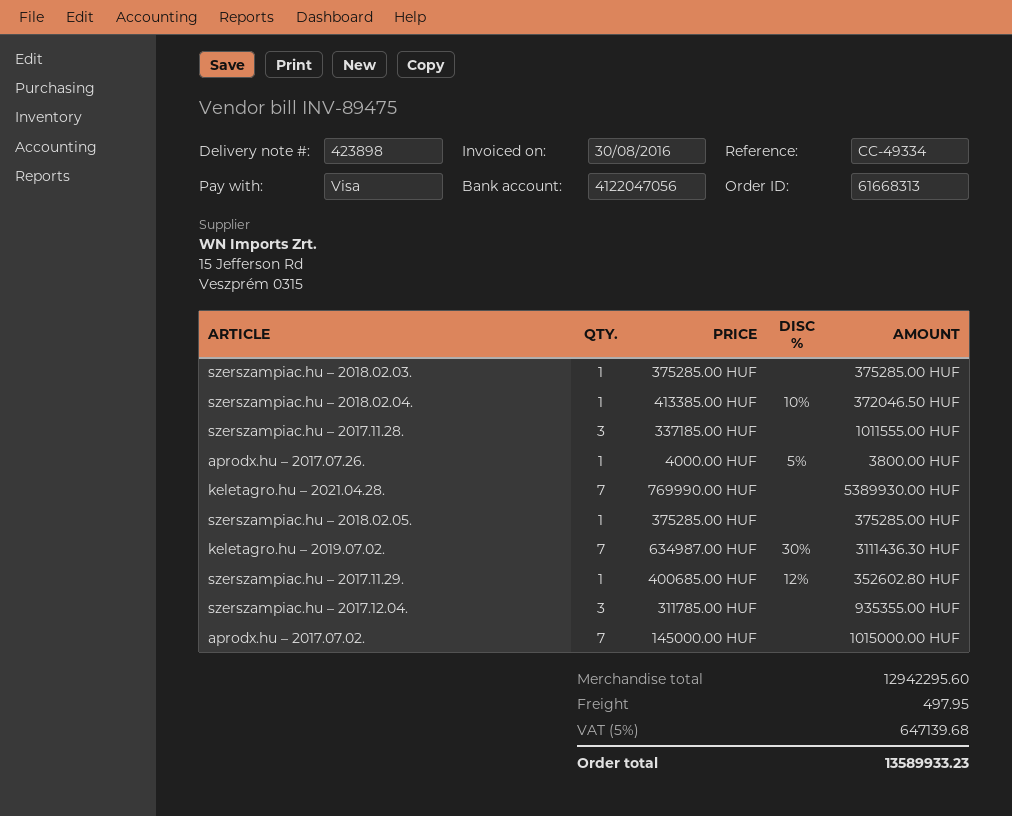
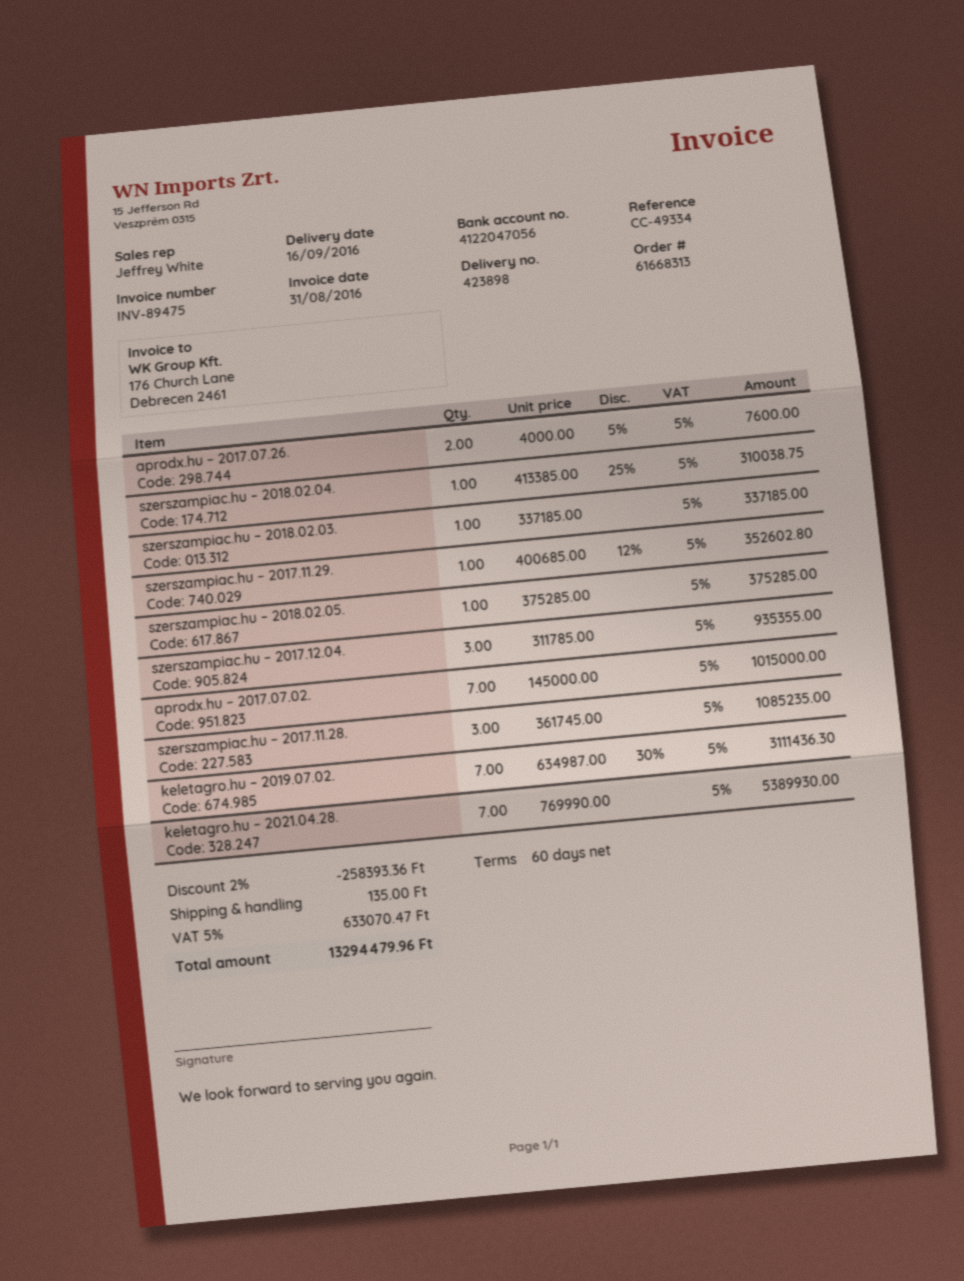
invoice date: 2016-08-30 -> 2016-08-31
szerszampiac.hu – 2018.02.03.: 1 x 375285.00 = 375285.00 -> 1 x 337185.00 = 337185.00
szerszampiac.hu – 2018.02.04.: 1 x 413385.00 - 10% = 372046.50 -> 1 x 413385.00 - 25% = 310038.75
szerszampiac.hu – 2017.11.28.: 3 x 337185.00 = 1011555.00 -> 3 x 361745.00 = 1085235.00
aprodx.hu – 2017.07.26.: 1 x 4000.00 - 5% = 3800.00 -> 2 x 4000.00 - 5% = 7600.00
discount: none -> 2% = 258393.36
shipping: 497.95 -> 135.00
tax: 5% = 647139.68 -> 5% = 633070.47
total: 13589933.23 -> 13294479.96

